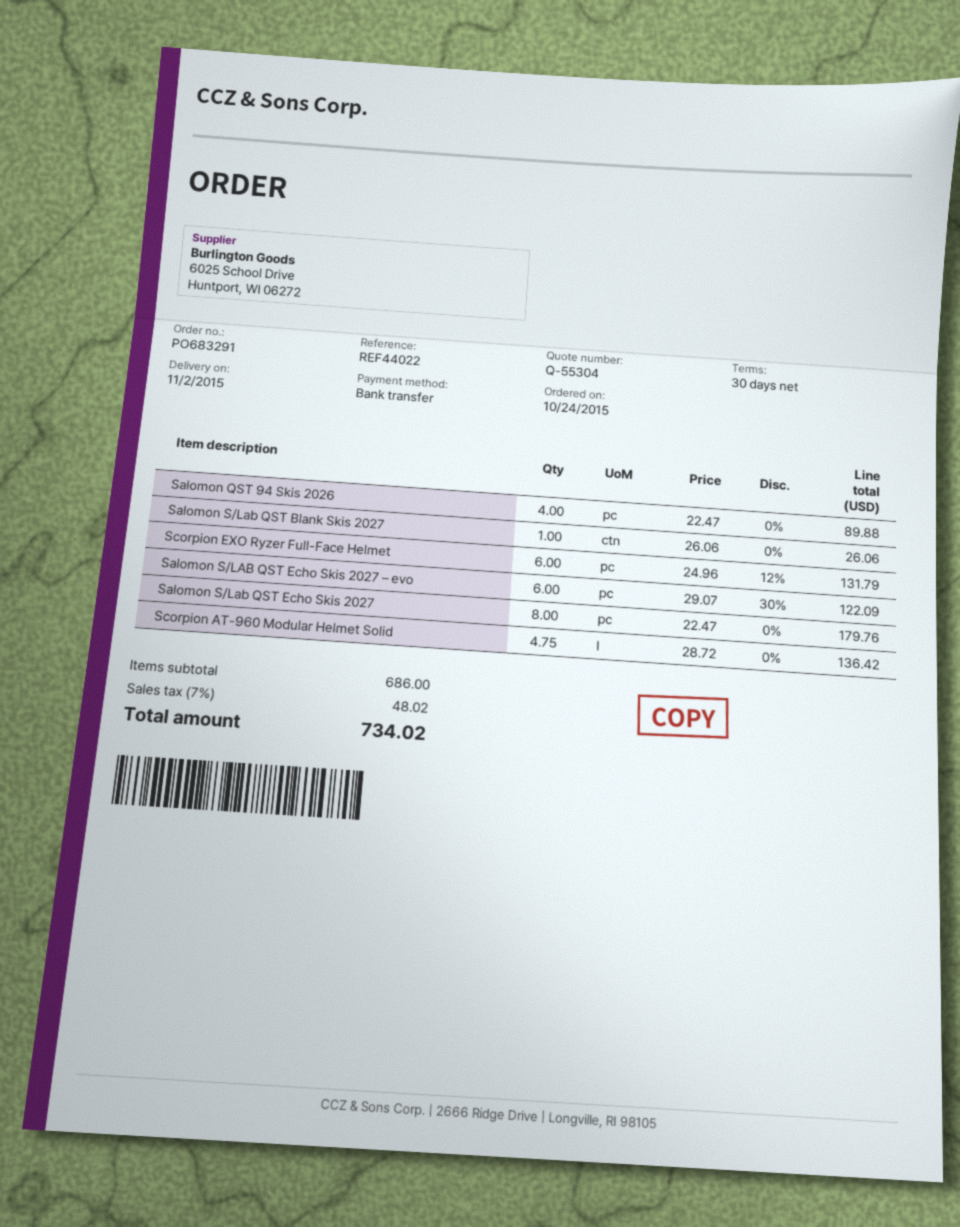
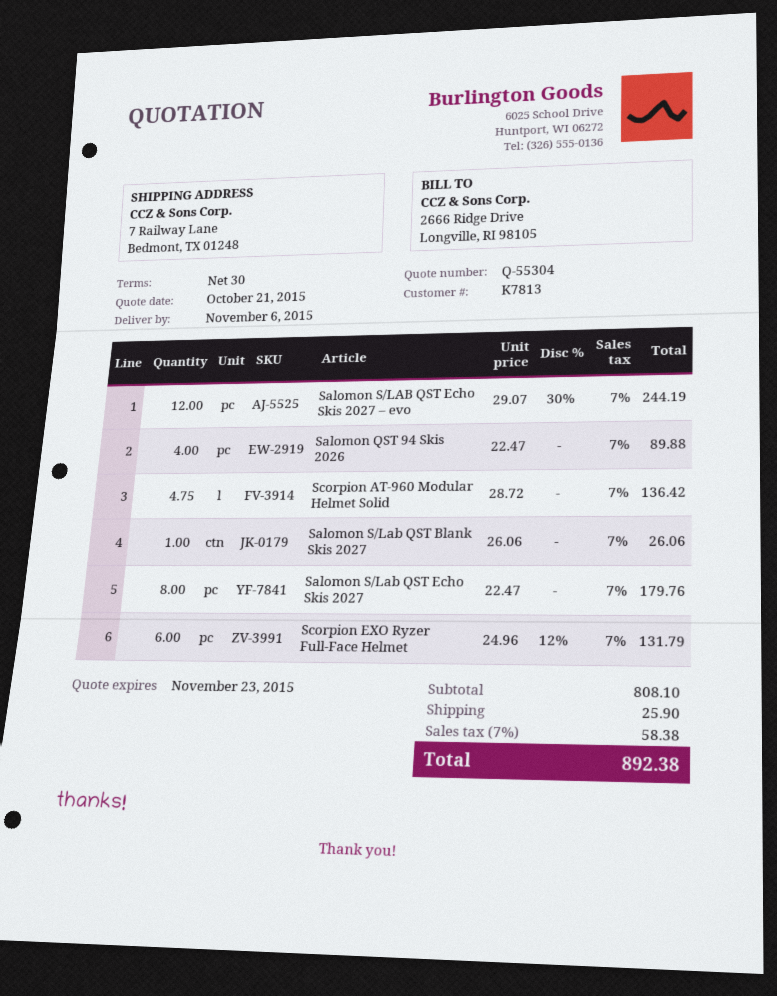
delivery date: 2015-11-02 -> 2015-11-06
Salomon S/LAB QST Echo Skis 2027 – evo: 6 x 29.07 - 30% = 122.09 -> 12 x 29.07 - 30% = 244.19
subtotal: 686.00 -> 808.10
shipping: none -> 25.90
tax: 7% = 48.02 -> 7% = 58.38
total: 734.02 -> 892.38

